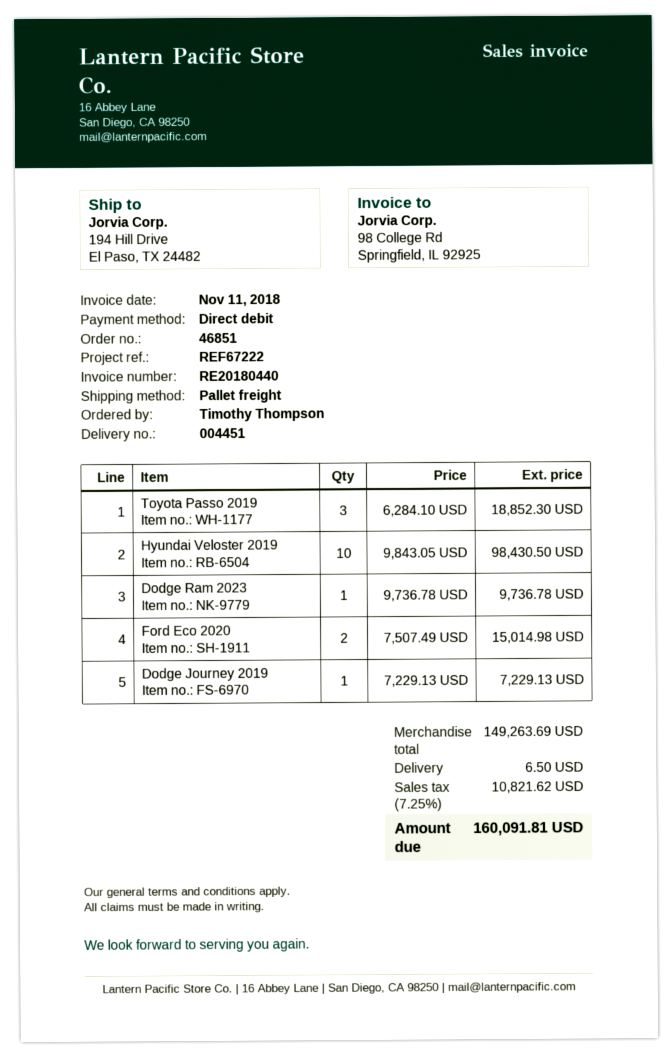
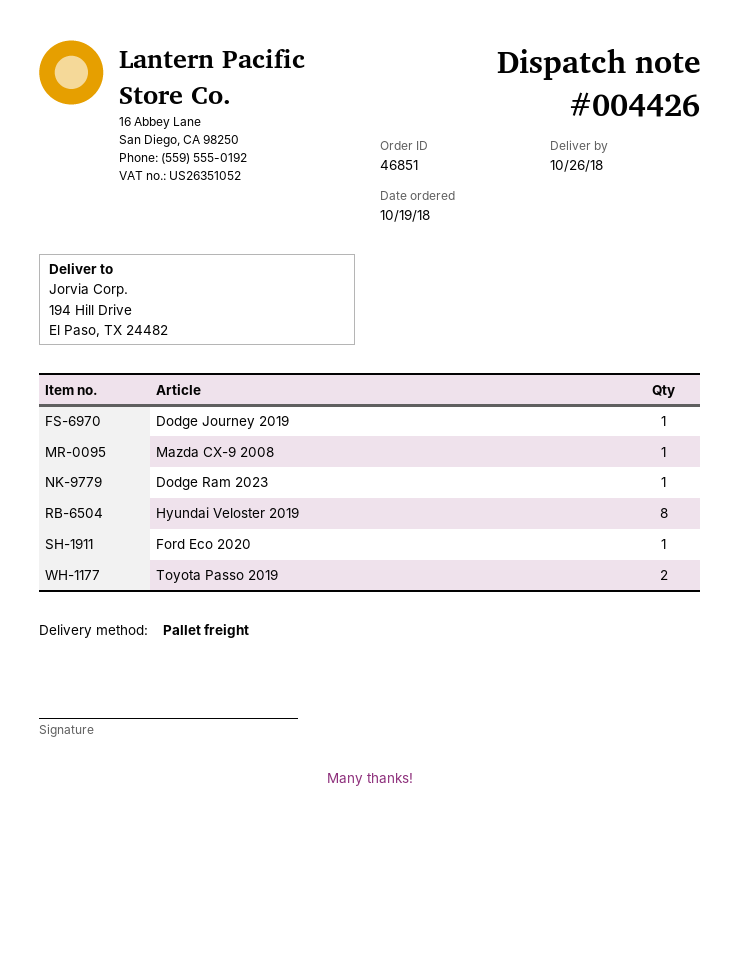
delivery note number: 004451 -> 004426
Toyota Passo 2019: 3 -> 2
Hyundai Veloster 2019: 10 -> 8
Ford Eco 2020: 2 -> 1
Mazda CX-9 2008: none -> 1

